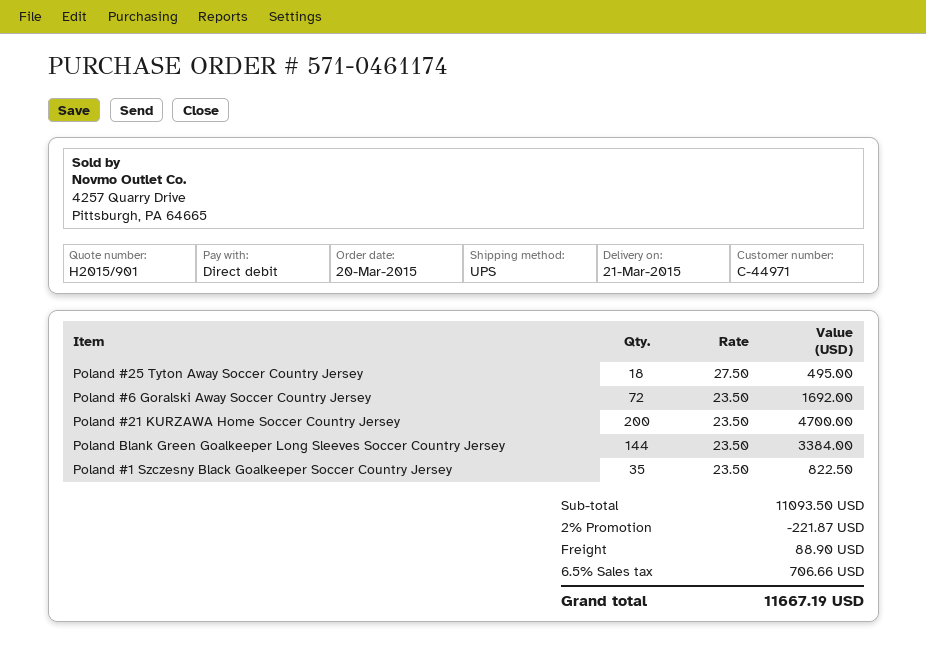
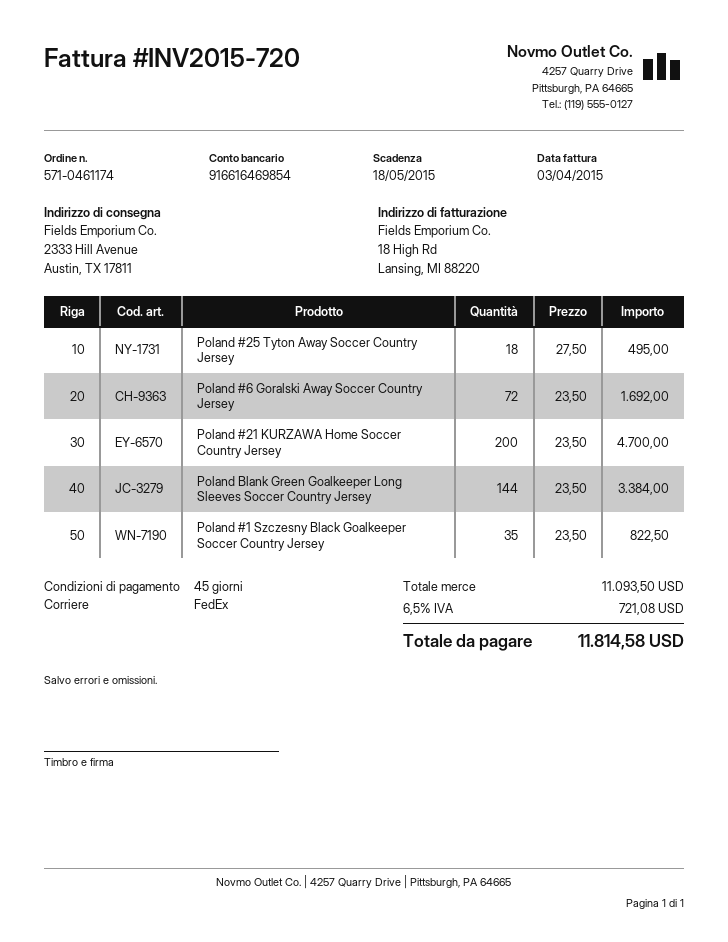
shipping method: UPS -> FedEx
discount: 2% = 221.87 -> none
shipping: 88.90 -> none
tax: 6.5% = 706.66 -> 6.5% = 721.08
total: 11667.19 -> 11814.58

